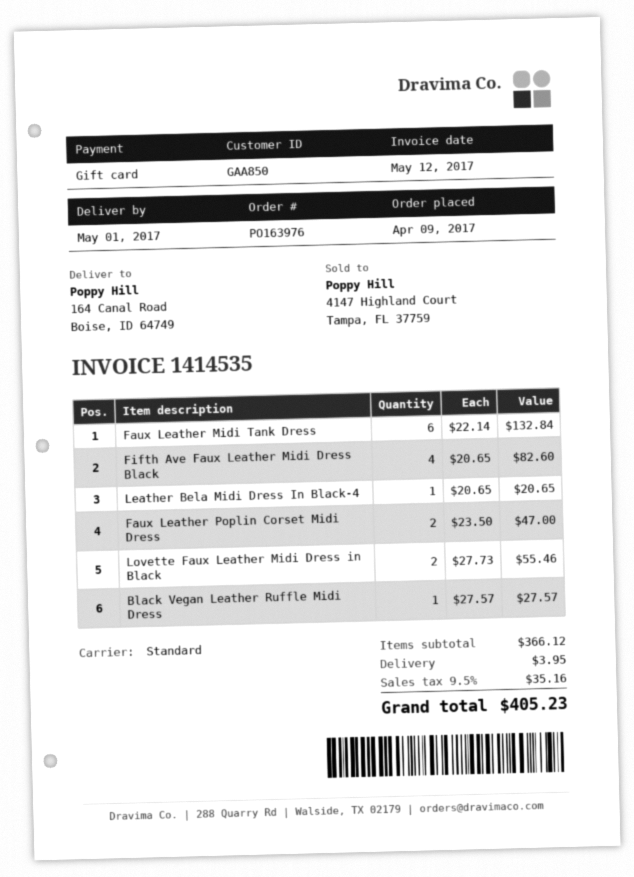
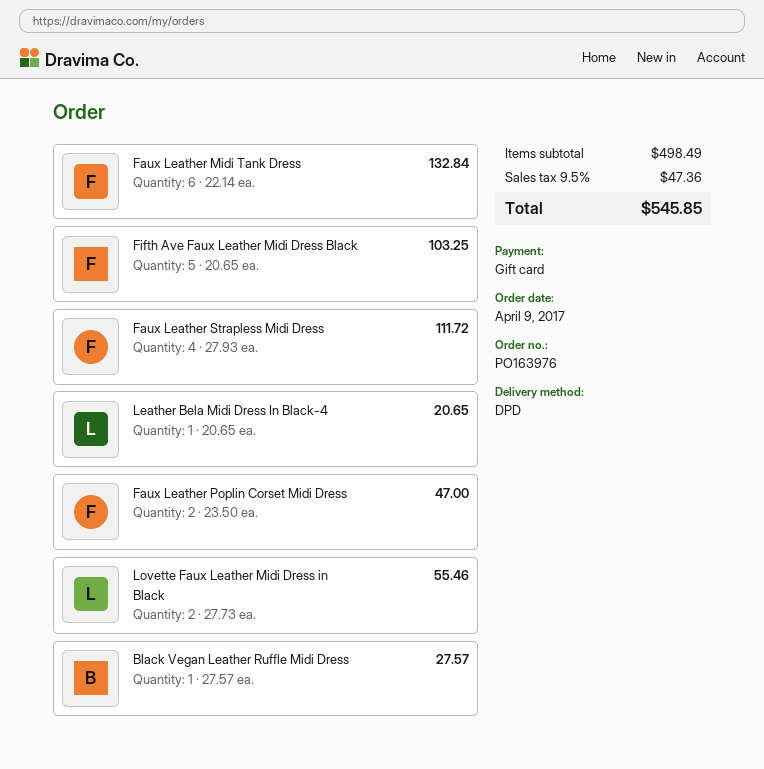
shipping method: standard -> DPD
Fifth Ave Faux Leather Midi Dress Black: 4 x 20.65 = 82.60 -> 5 x 20.65 = 103.25
Faux Leather Strapless Midi Dress: none -> 4 x 27.93 = 111.72
subtotal: 366.12 -> 498.49
shipping: 3.95 -> none
tax: 9.5% = 35.16 -> 9.5% = 47.36
total: 405.23 -> 545.85

